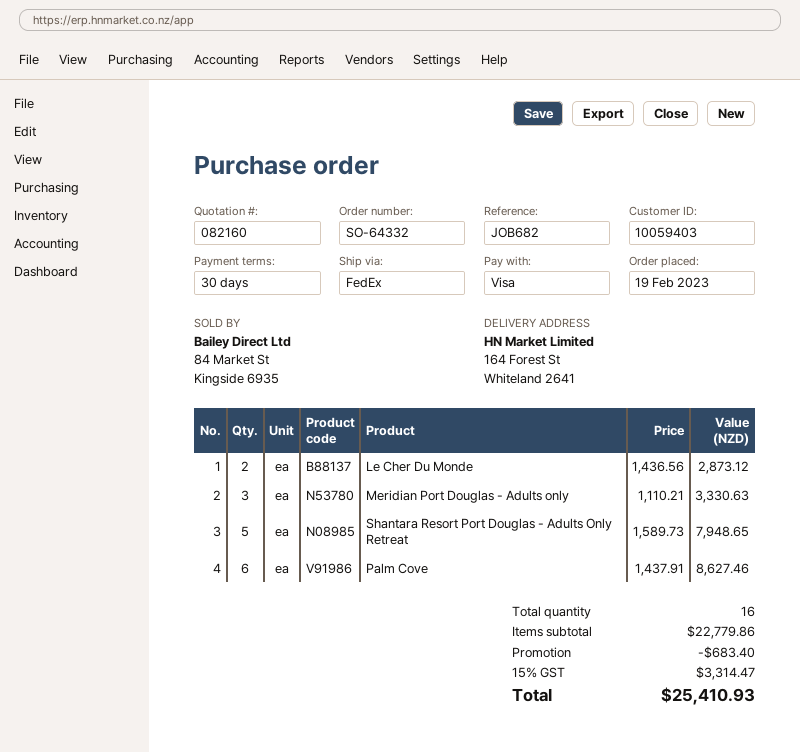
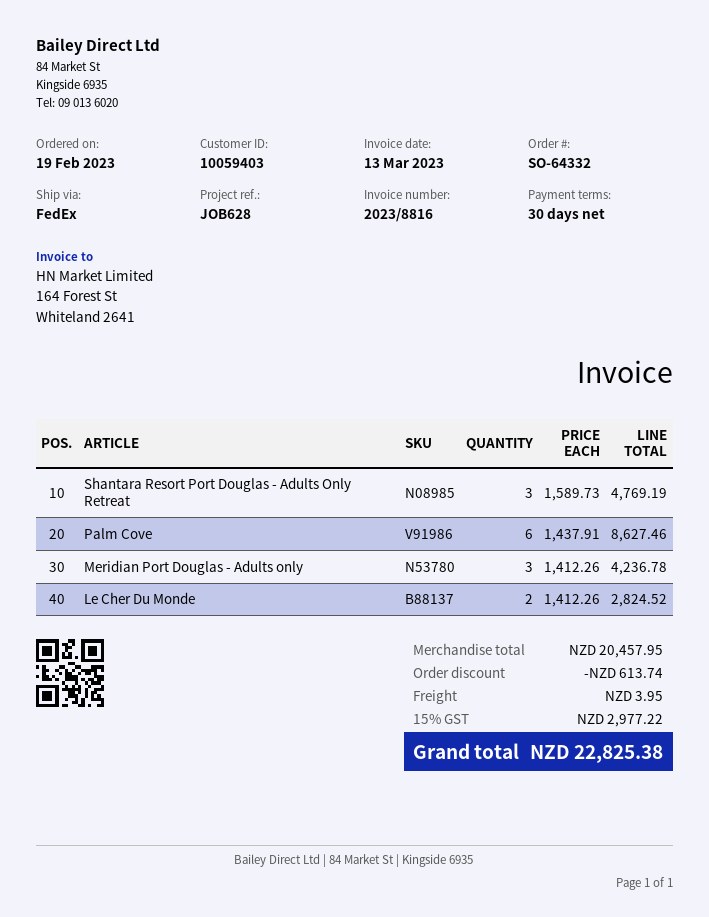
reference: JOB682 -> JOB628
Le Cher Du Monde: 2 x 1436.56 = 2873.12 -> 2 x 1412.26 = 2824.52
Meridian Port Douglas - Adults only: 3 x 1110.21 = 3330.63 -> 3 x 1412.26 = 4236.78
Shantara Resort Port Douglas - Adults Only Retreat: 5 x 1589.73 = 7948.65 -> 3 x 1589.73 = 4769.19
subtotal: 22779.86 -> 20457.95
discount: 683.40 -> 613.74
shipping: none -> 3.95
tax: 15% = 3314.47 -> 15% = 2977.22
total: 25410.93 -> 22825.38

